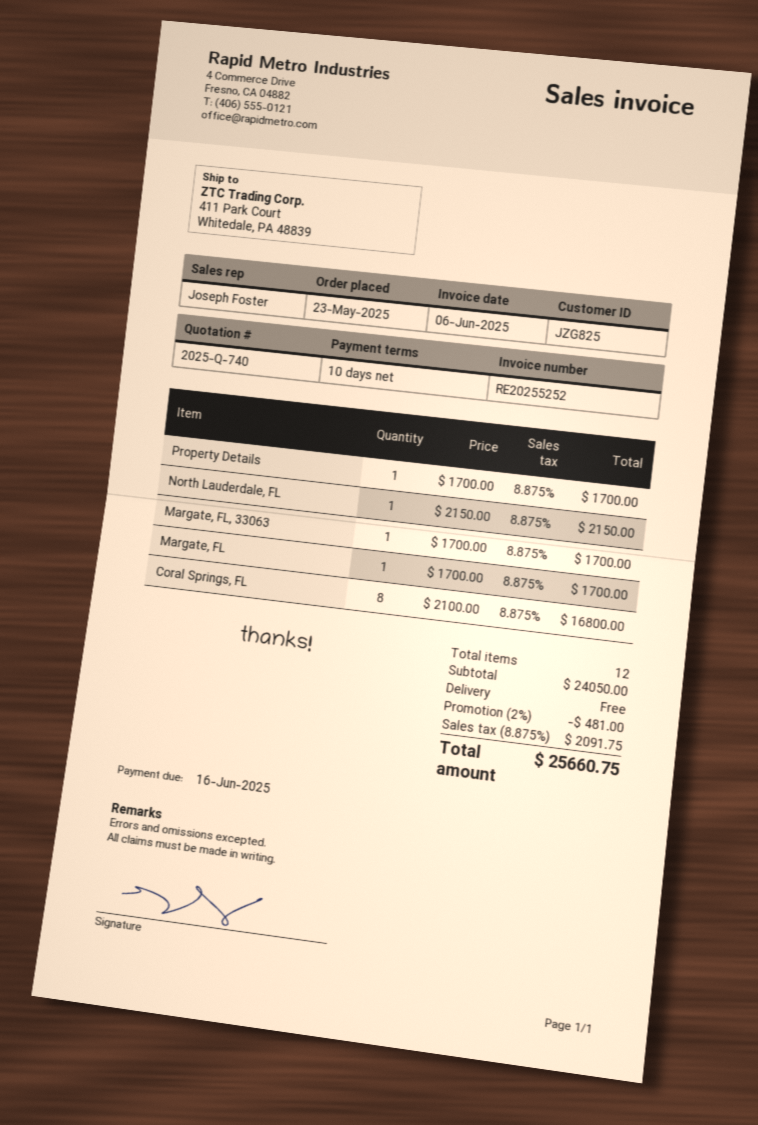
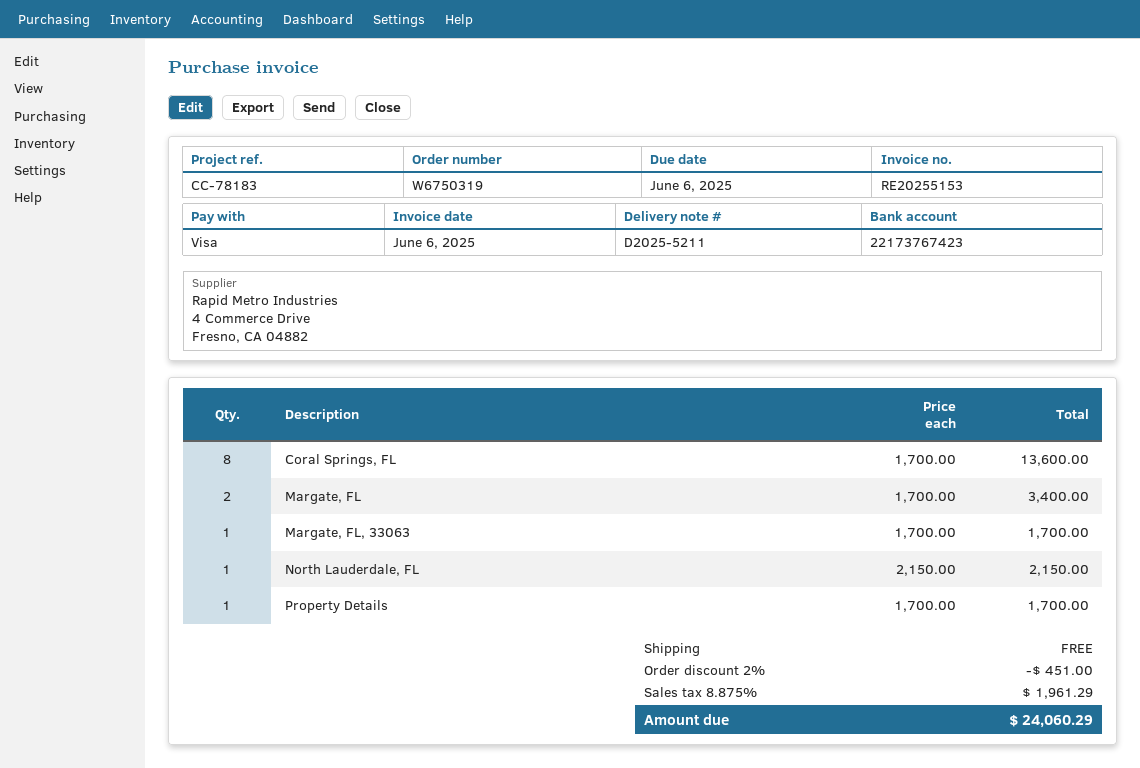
invoice number: RE20255252 -> RE20255153
due date: 2025-06-16 -> 2025-06-06
Margate, FL: 1 x 1700.00 = 1700.00 -> 2 x 1700.00 = 3400.00
Coral Springs, FL: 8 x 2100.00 = 16800.00 -> 8 x 1700.00 = 13600.00
discount: 2% = 481.00 -> 2% = 451.00
tax: 8.875% = 2091.75 -> 8.875% = 1961.29
total: 25660.75 -> 24060.29

